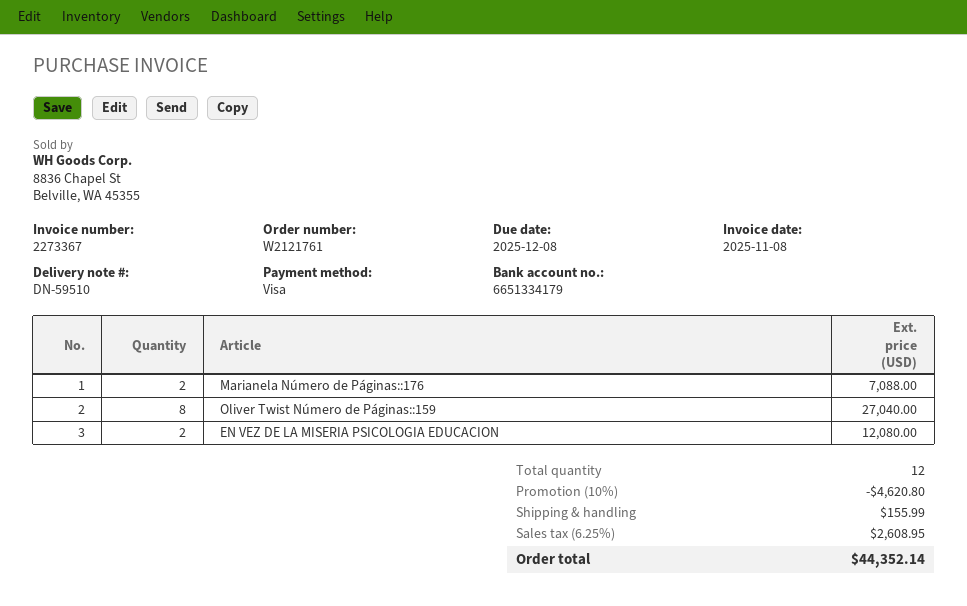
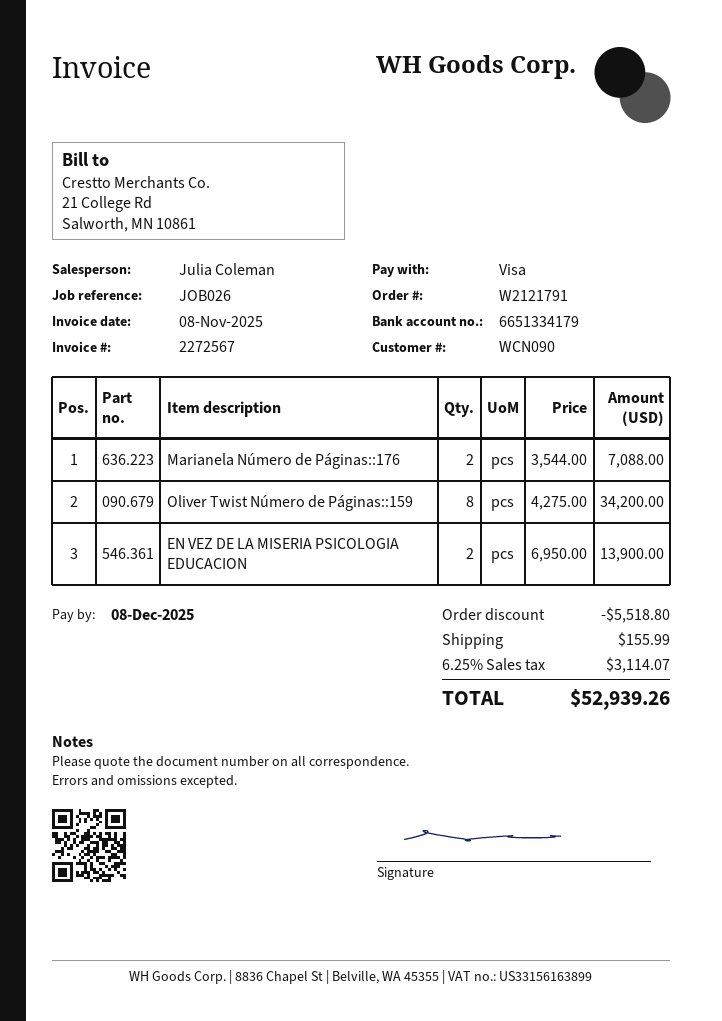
order number: W2121761 -> W2121791
invoice number: 2273367 -> 2272567
Oliver Twist Número de Páginas::159: 8 for 27040.00 -> 8 for 34200.00
EN VEZ DE LA MISERIA PSICOLOGIA EDUCACION: 2 for 12080.00 -> 2 for 13900.00
discount: 4620.80 -> 5518.80
tax: 6.25% = 2608.95 -> 6.25% = 3114.07
total: 44352.14 -> 52939.26

